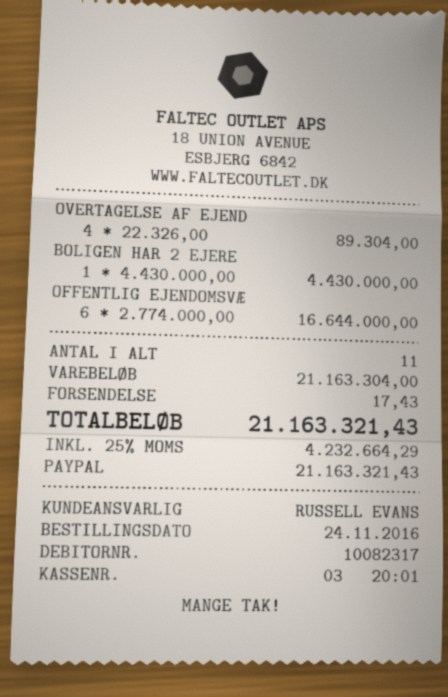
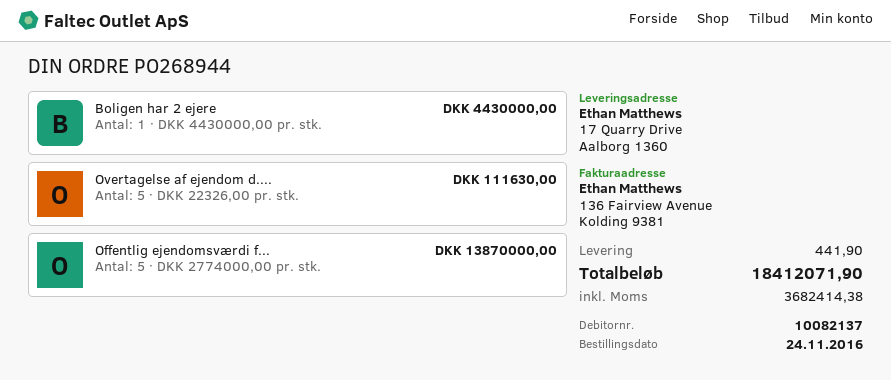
customer number: 10082317 -> 10082137
OVERTAGELSE AF EJEND: 4 x 22326.00 = 89304.00 -> 5 x 22326.00 = 111630.00
OFFENTLIG EJENDOMSVÆ: 6 x 2774000.00 = 16644000.00 -> 5 x 2774000.00 = 13870000.00
shipping: 17.43 -> 441.90
tax: 4232664.29 -> 3682414.38
total: 21163321.43 -> 18412071.90

